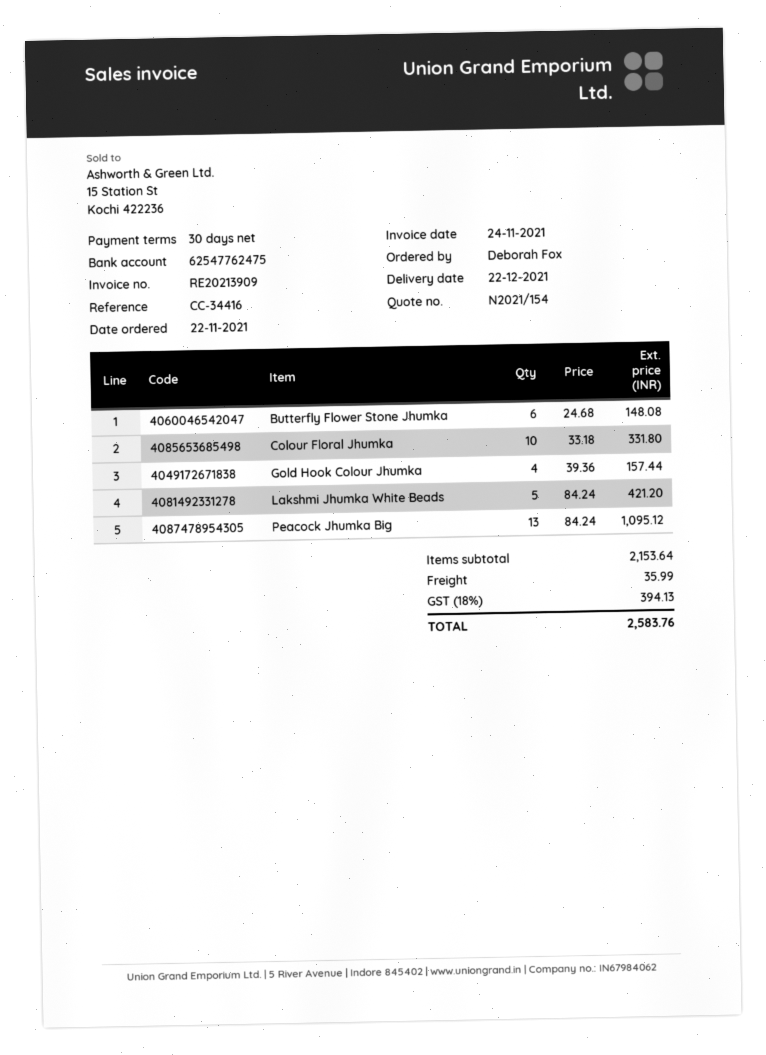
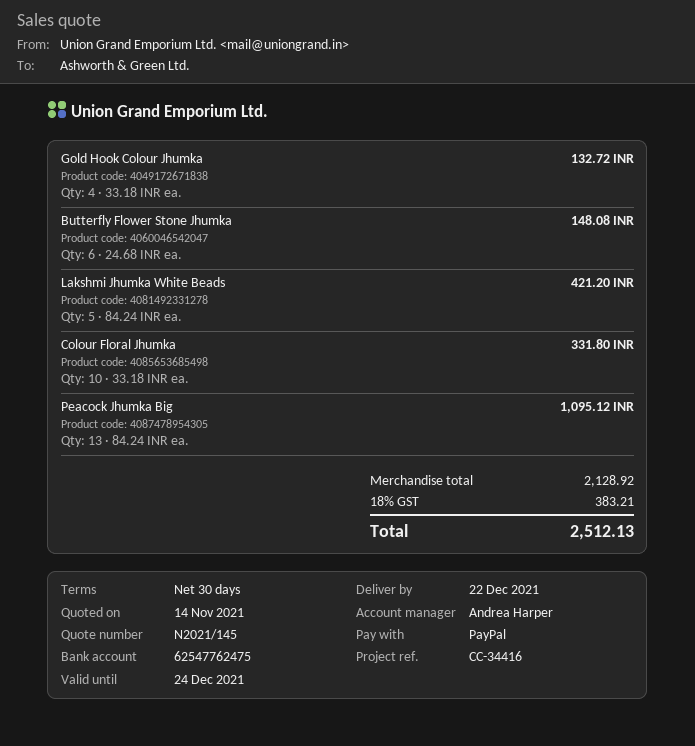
quote number: N2021/154 -> N2021/145
Gold Hook Colour Jhumka: 4 x 39.36 = 157.44 -> 4 x 33.18 = 132.72
subtotal: 2153.64 -> 2128.92
shipping: 35.99 -> none
tax: 18% = 394.13 -> 18% = 383.21
total: 2583.76 -> 2512.13

